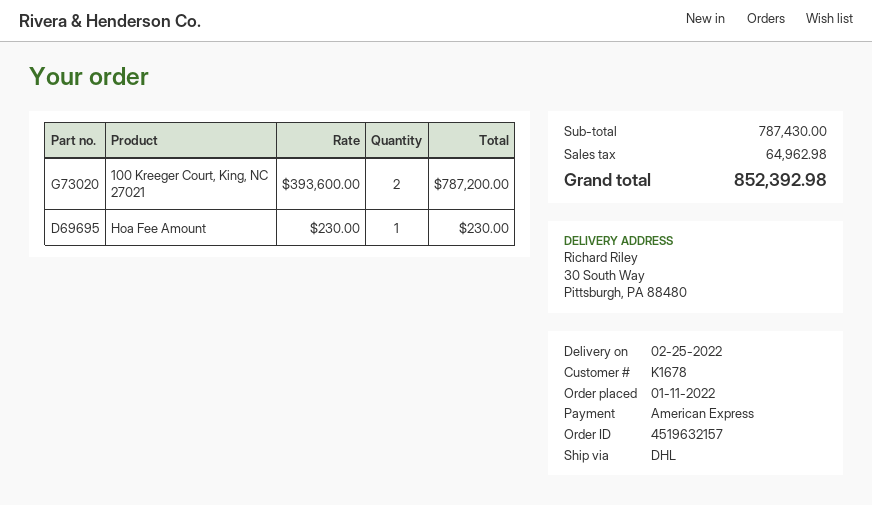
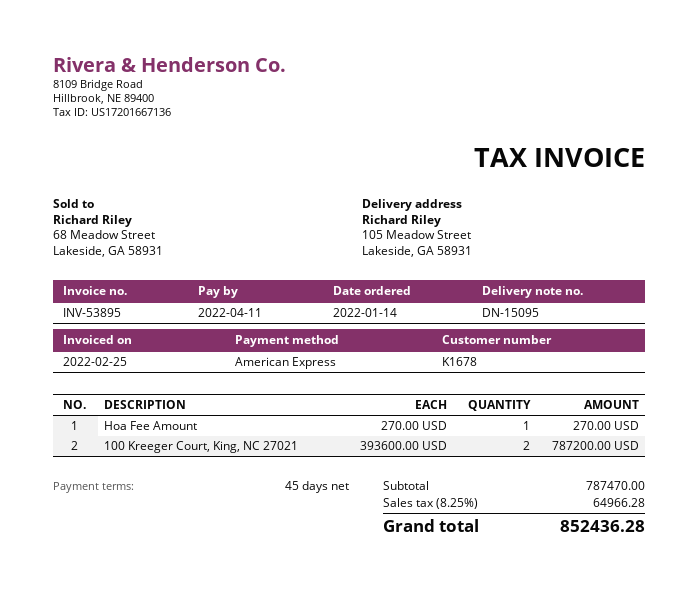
order date: 2022-01-11 -> 2022-01-14
ship to: 30 South Way, Pittsburgh, PA 88480 -> 105 Meadow Street, Lakeside, GA 58931
Hoa Fee Amount: 1 x 230.00 = 230.00 -> 1 x 270.00 = 270.00
subtotal: 787430.00 -> 787470.00
tax: 64962.98 -> 64966.28
total: 852392.98 -> 852436.28

